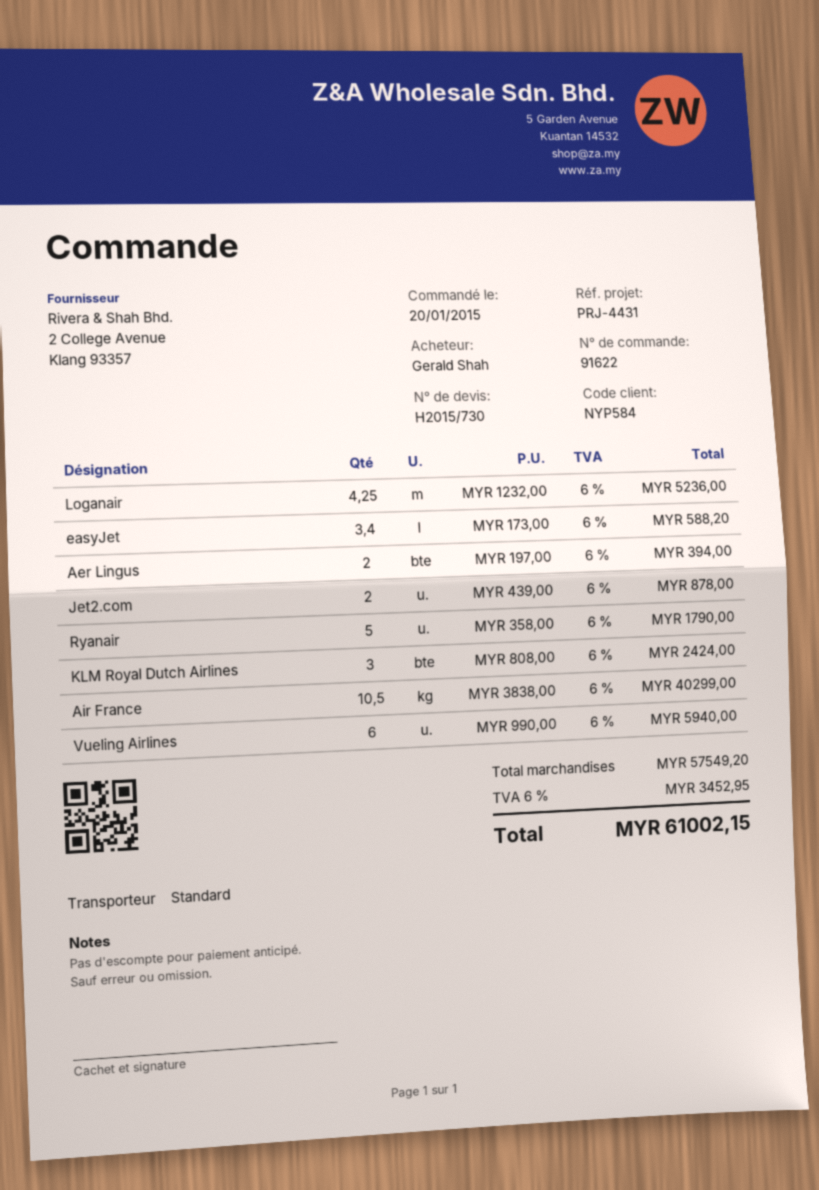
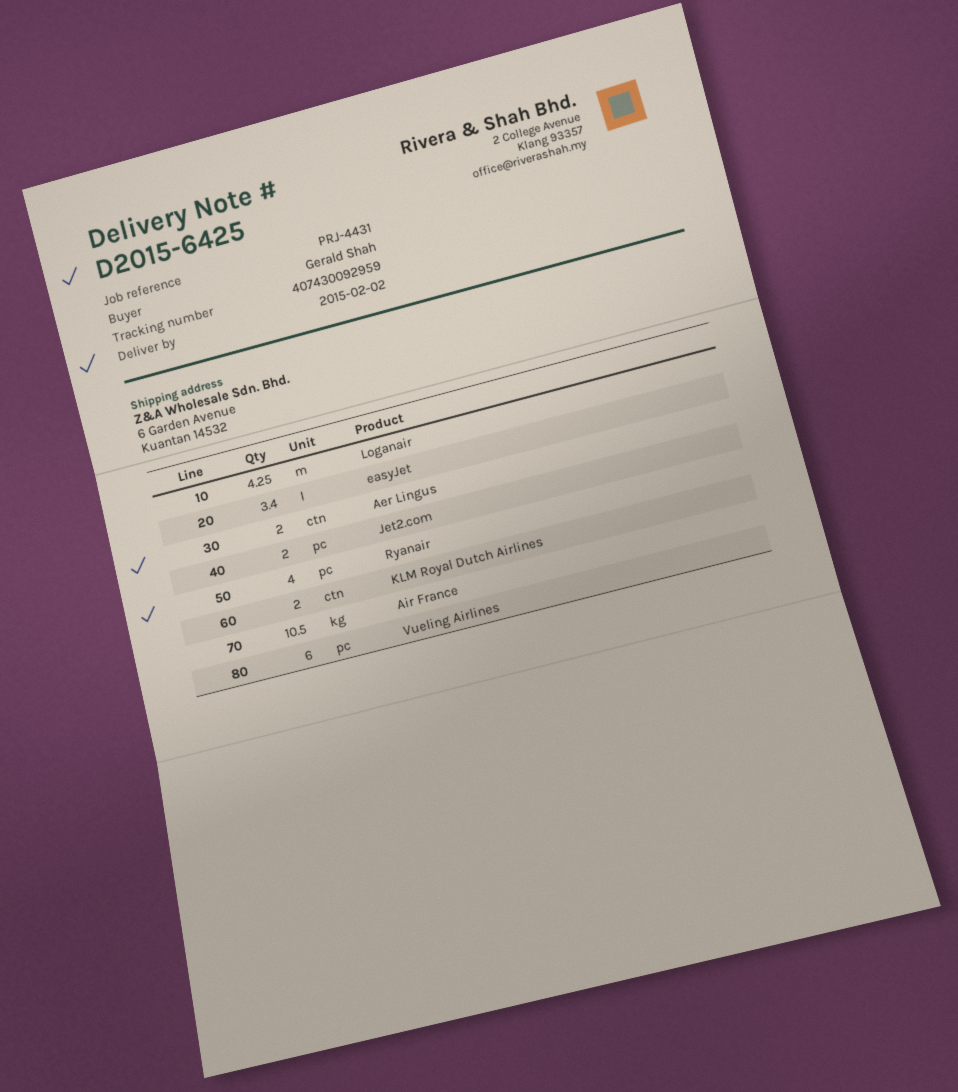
Ryanair: 5 -> 4
KLM Royal Dutch Airlines: 3 -> 2

